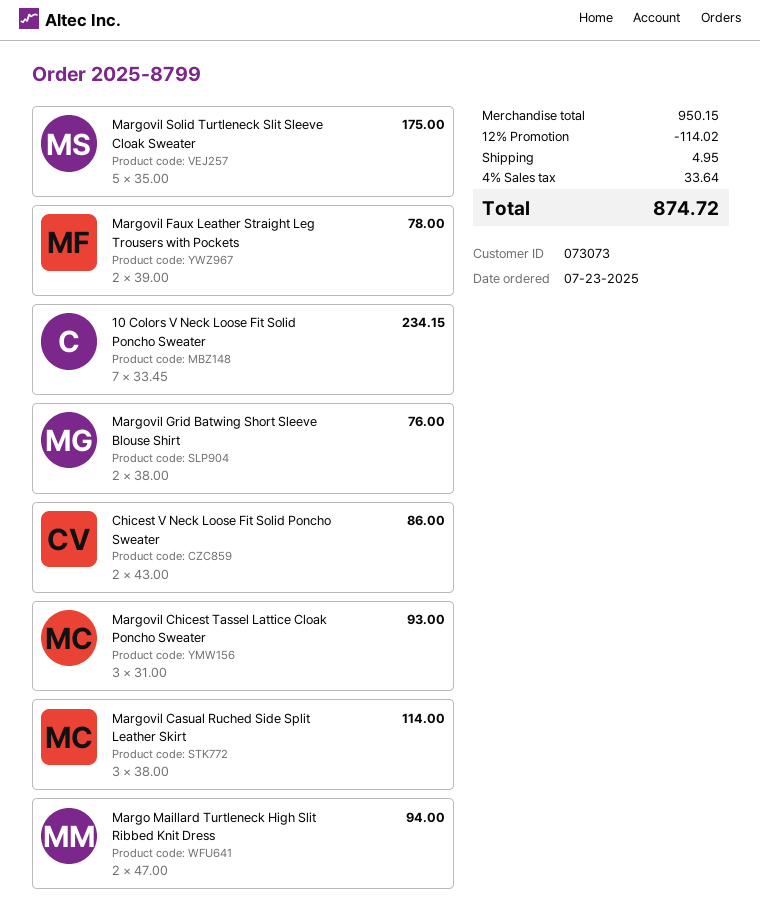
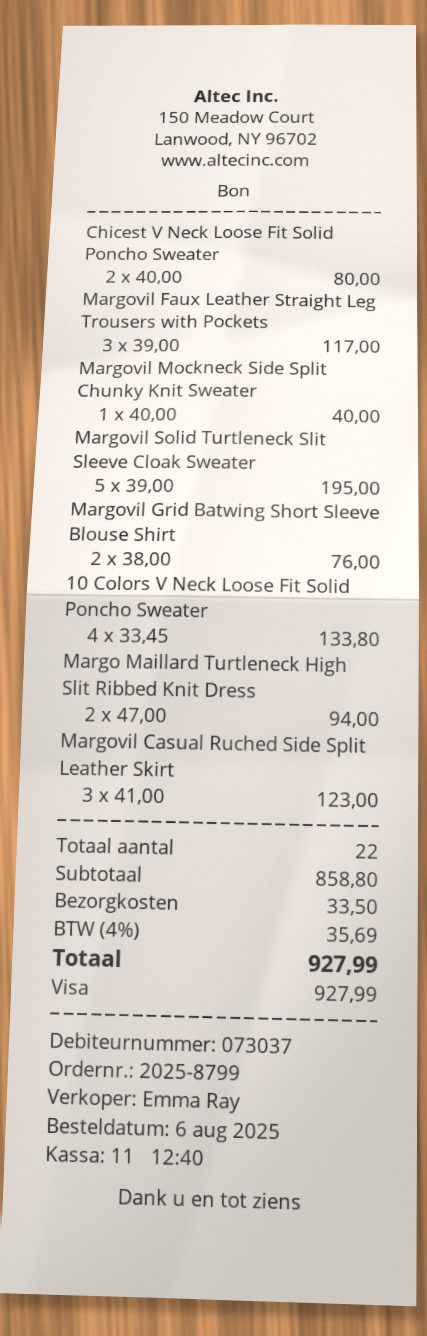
order date: 2025-07-23 -> 2025-08-06
customer number: 073073 -> 073037
Margovil Solid Turtleneck Slit Sleeve Cloak Sweater: 5 x 35.00 = 175.00 -> 5 x 39.00 = 195.00
Margovil Faux Leather Straight Leg Trousers with Pockets: 2 x 39.00 = 78.00 -> 3 x 39.00 = 117.00
10 Colors V Neck Loose Fit Solid Poncho Sweater: 7 x 33.45 = 234.15 -> 4 x 33.45 = 133.80
Chicest V Neck Loose Fit Solid Poncho Sweater: 2 x 43.00 = 86.00 -> 2 x 40.00 = 80.00
Margovil Chicest Tassel Lattice Cloak Poncho Sweater: 3 x 31.00 = 93.00 -> none
Margovil Casual Ruched Side Split Leather Skirt: 3 x 38.00 = 114.00 -> 3 x 41.00 = 123.00
Margovil Mockneck Side Split Chunky Knit Sweater: none -> 1 x 40.00 = 40.00
subtotal: 950.15 -> 858.80
discount: 12% = 114.02 -> none
shipping: 4.95 -> 33.50
tax: 4% = 33.64 -> 4% = 35.69
total: 874.72 -> 927.99

